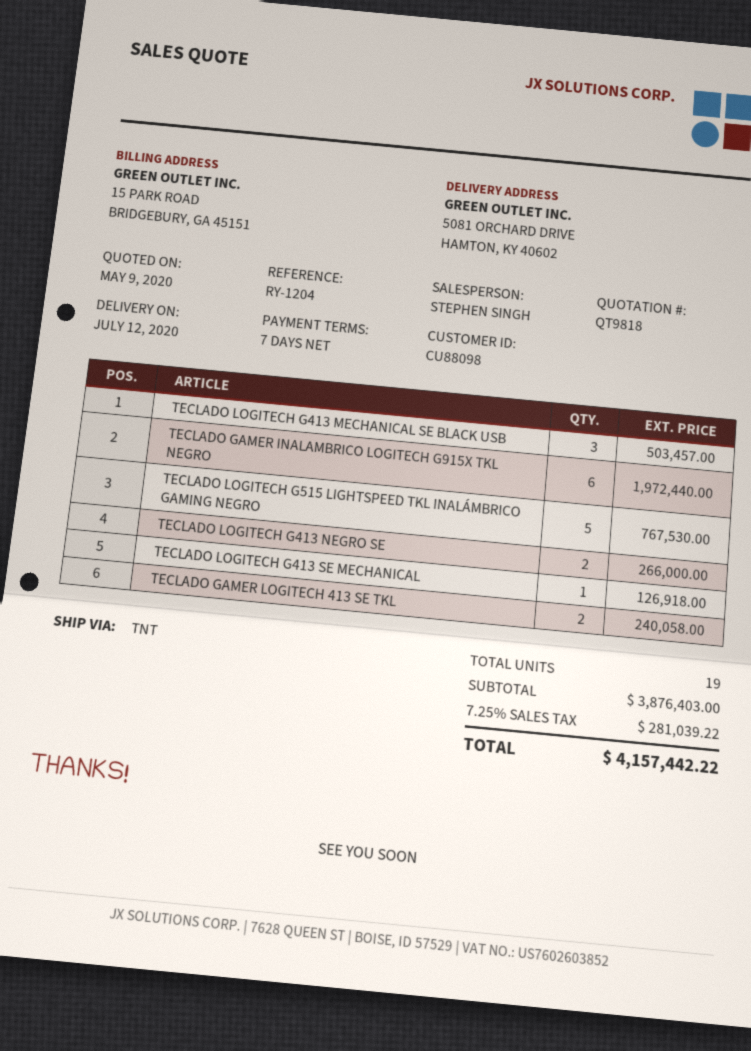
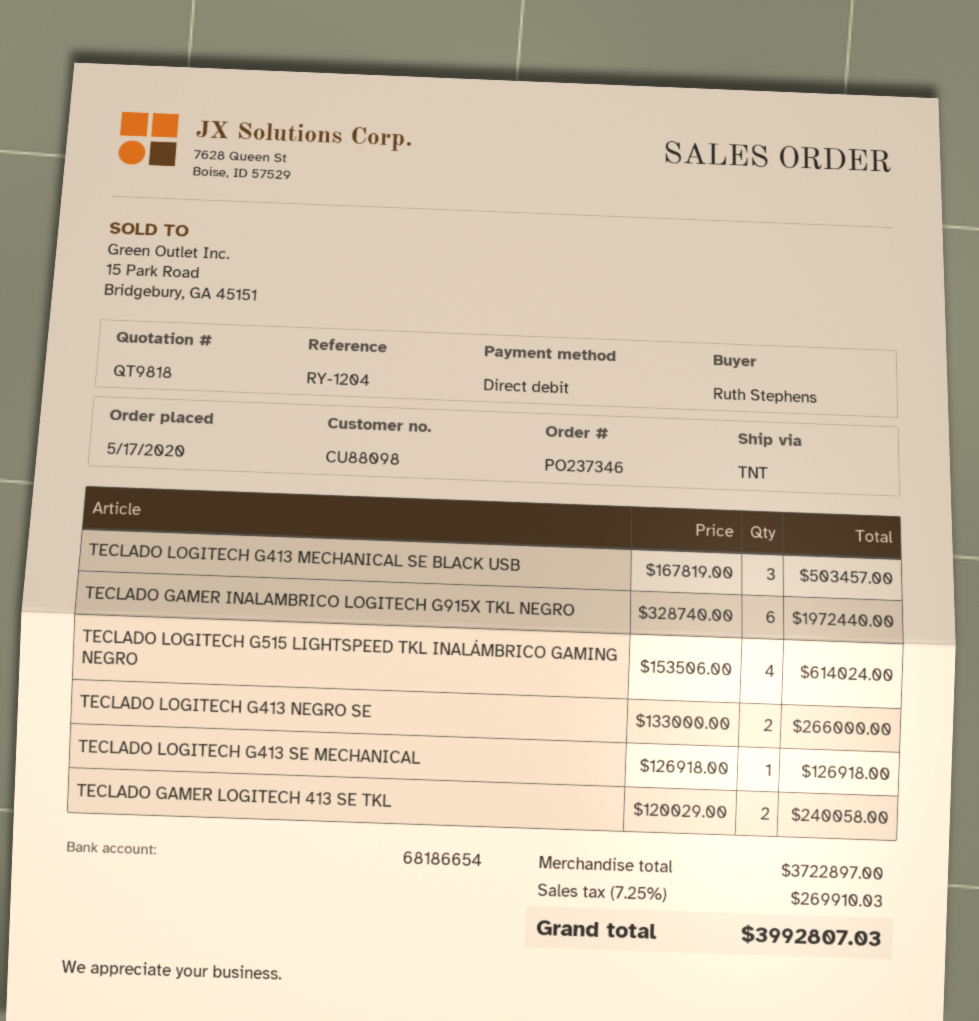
TECLADO LOGITECH G515 LIGHTSPEED TKL INALÁMBRICO GAMING NEGRO: 5 for 767530.00 -> 4 for 614024.00
subtotal: 3876403.00 -> 3722897.00
tax: 7.25% = 281039.22 -> 7.25% = 269910.03
total: 4157442.22 -> 3992807.03

